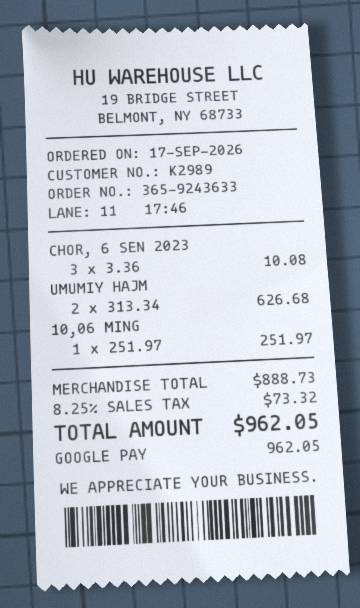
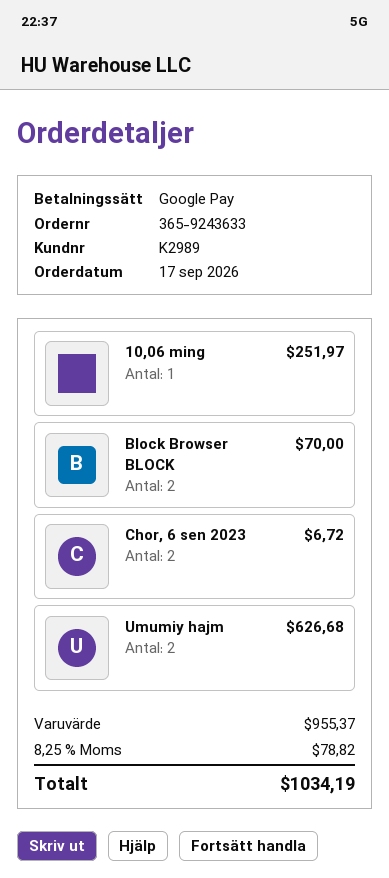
CHOR, 6 SEN 2023: 3 for 10.08 -> 2 for 6.72
Block Browser BLOCK: none -> 2 for 70.00
subtotal: 888.73 -> 955.37
tax: 8.25% = 73.32 -> 8.25% = 78.82
total: 962.05 -> 1034.19

